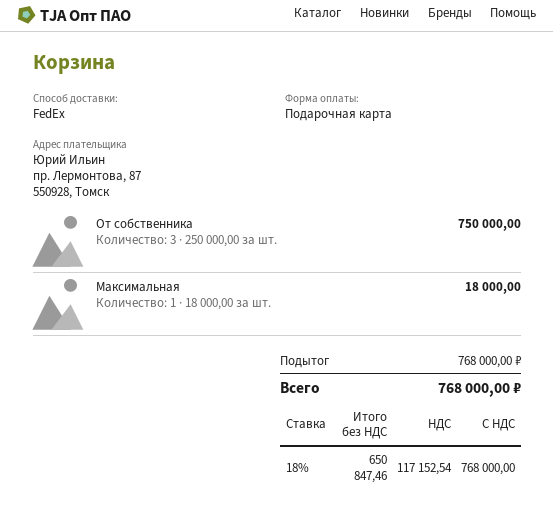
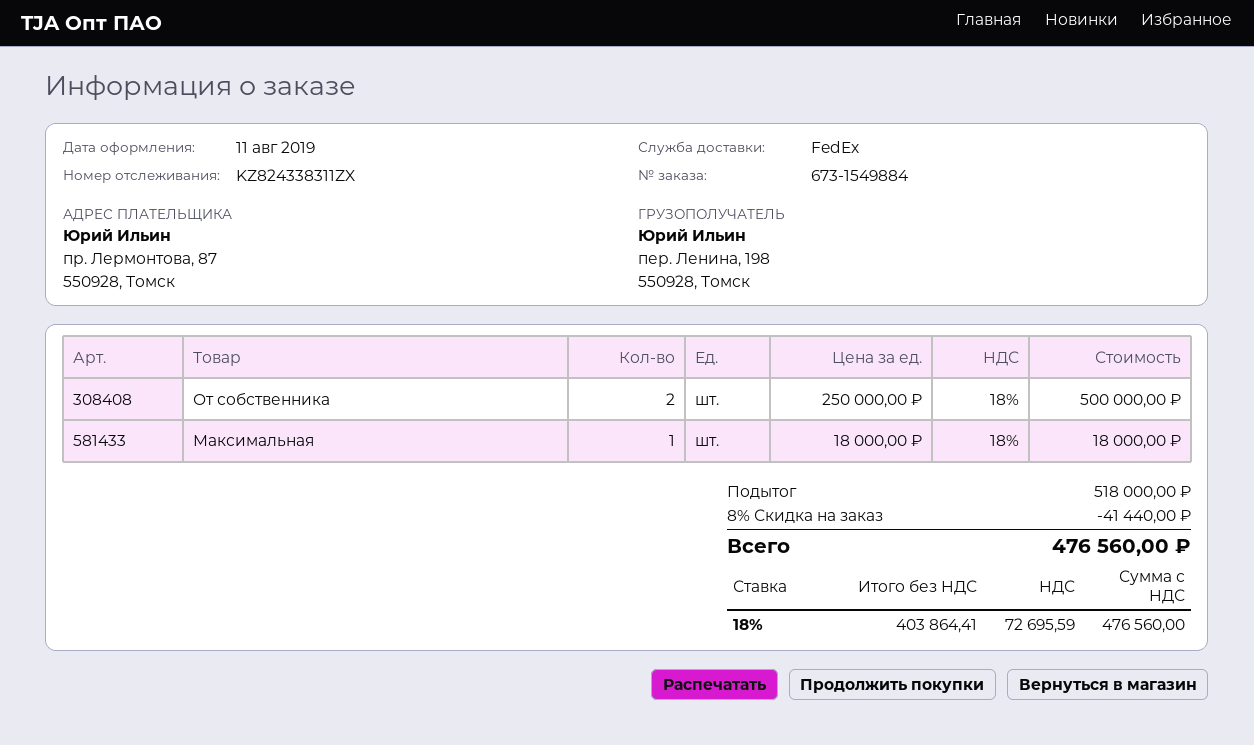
От собственника: 3 x 250000.00 = 750000.00 -> 2 x 250000.00 = 500000.00
subtotal: 768000.00 -> 518000.00
discount: none -> 8% = 41440.00
net: 650847.46 -> 403864.41
tax: 18% = 117152.54 -> 18% = 72695.59
total: 768000.00 -> 476560.00

